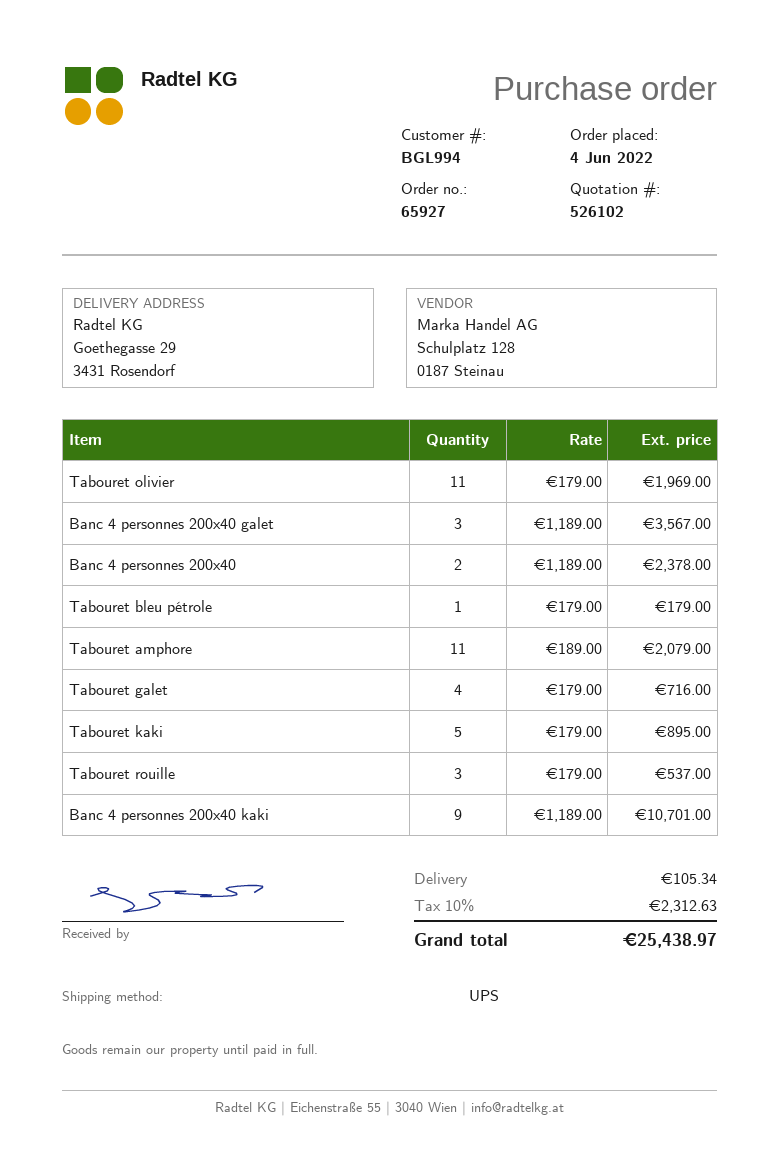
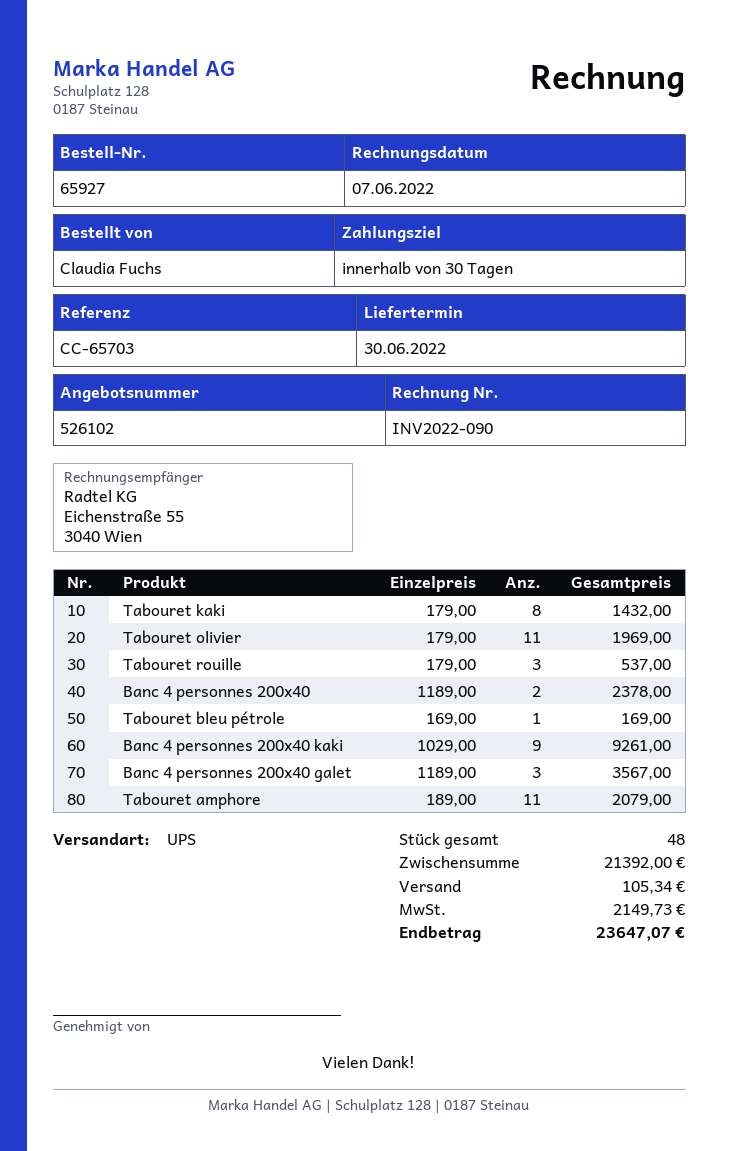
Tabouret bleu pétrole: 1 x 179.00 = 179.00 -> 1 x 169.00 = 169.00
Tabouret galet: 4 x 179.00 = 716.00 -> none
Tabouret kaki: 5 x 179.00 = 895.00 -> 8 x 179.00 = 1432.00
Banc 4 personnes 200x40 kaki: 9 x 1189.00 = 10701.00 -> 9 x 1029.00 = 9261.00
tax: 2312.63 -> 2149.73
total: 25438.97 -> 23647.07

